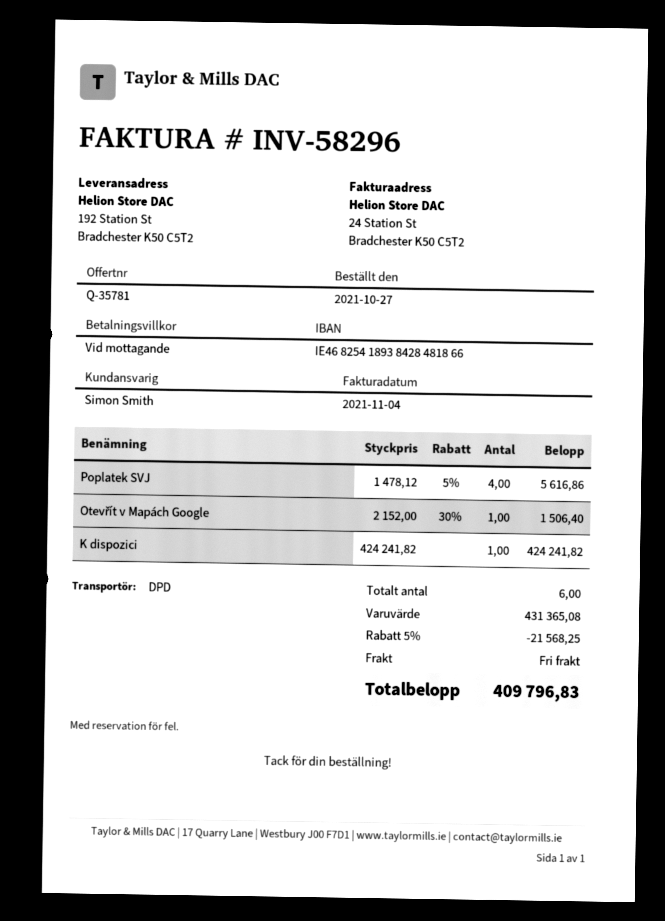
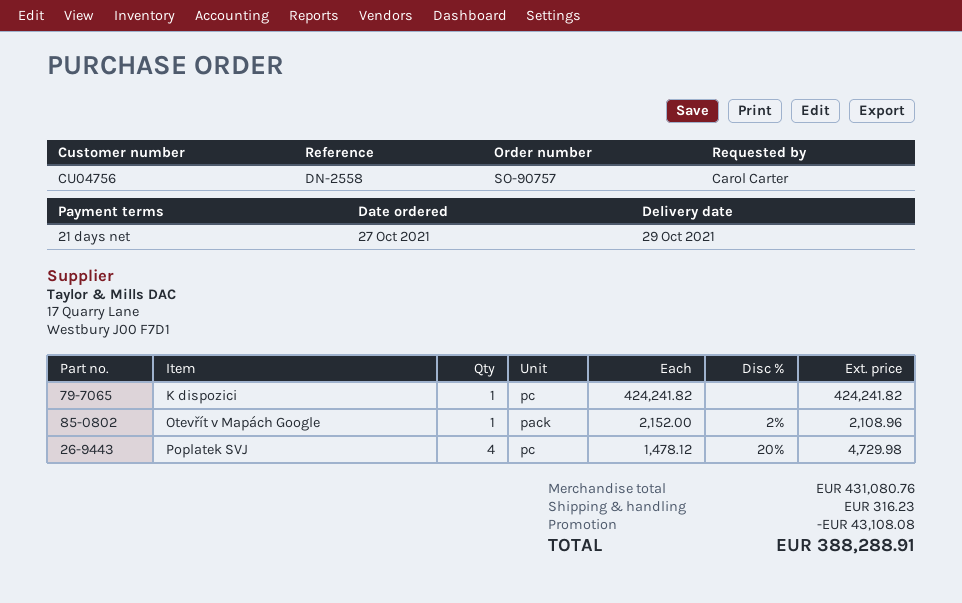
payment terms: on receipt -> 21 days
Poplatek SVJ: 4 x 1478.12 - 5% = 5616.86 -> 4 x 1478.12 - 20% = 4729.98
Otevřít v Mapách Google: 1 x 2152.00 - 30% = 1506.40 -> 1 x 2152.00 - 2% = 2108.96
subtotal: 431365.08 -> 431080.76
discount: 21568.25 -> 43108.08
shipping: 0.00 -> 316.23
total: 409796.83 -> 388288.91

